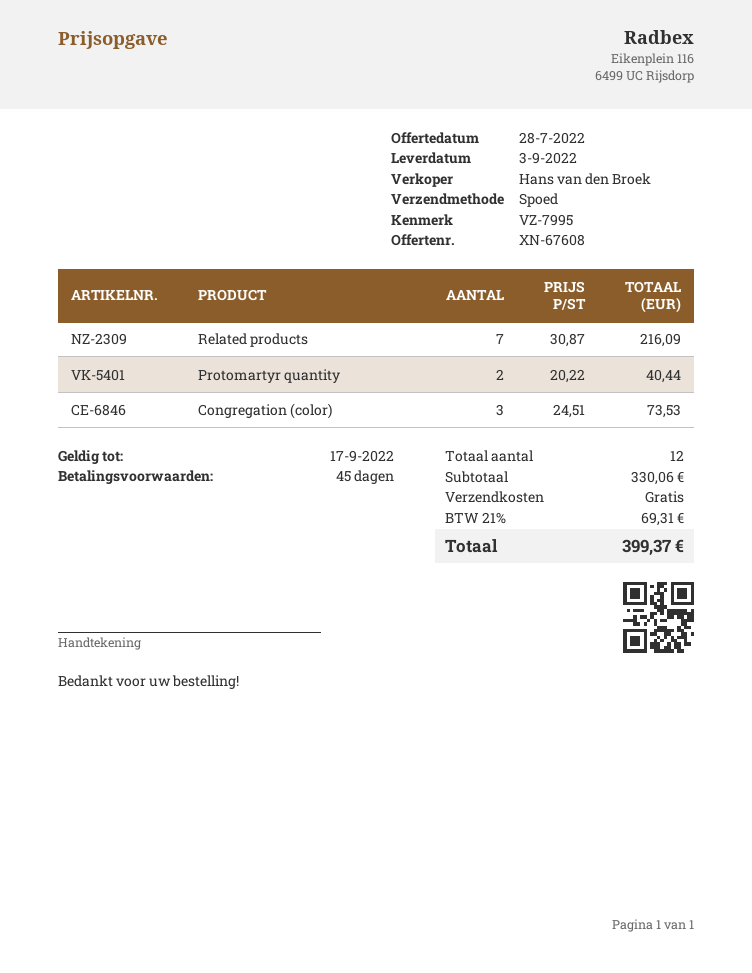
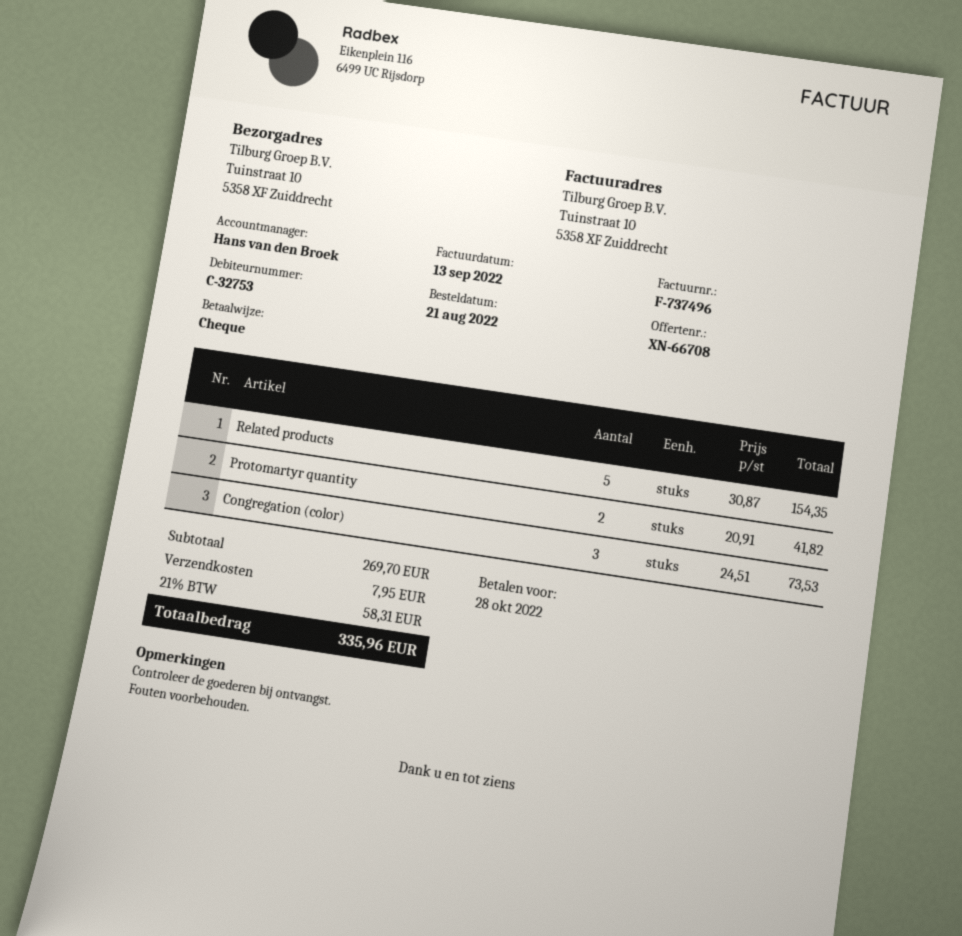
quote number: XN-67608 -> XN-66708
Related products: 7 x 30.87 = 216.09 -> 5 x 30.87 = 154.35
Protomartyr quantity: 2 x 20.22 = 40.44 -> 2 x 20.91 = 41.82
subtotal: 330.06 -> 269.70
shipping: 0.00 -> 7.95
tax: 21% = 69.31 -> 21% = 58.31
total: 399.37 -> 335.96

